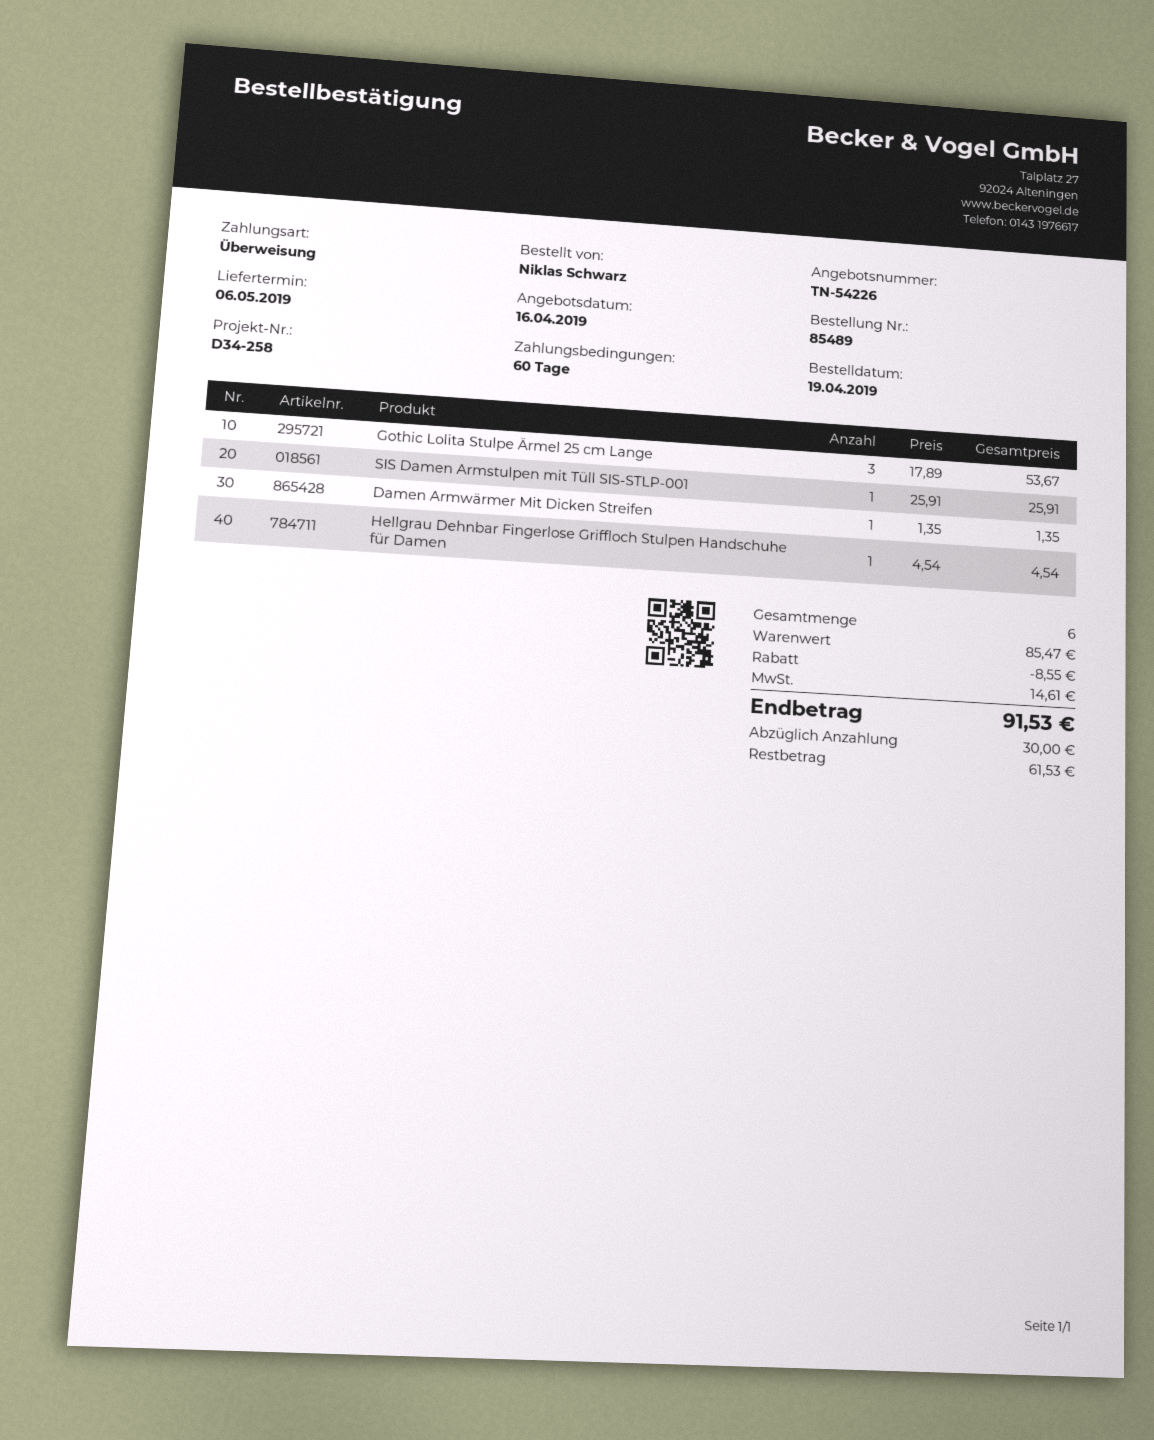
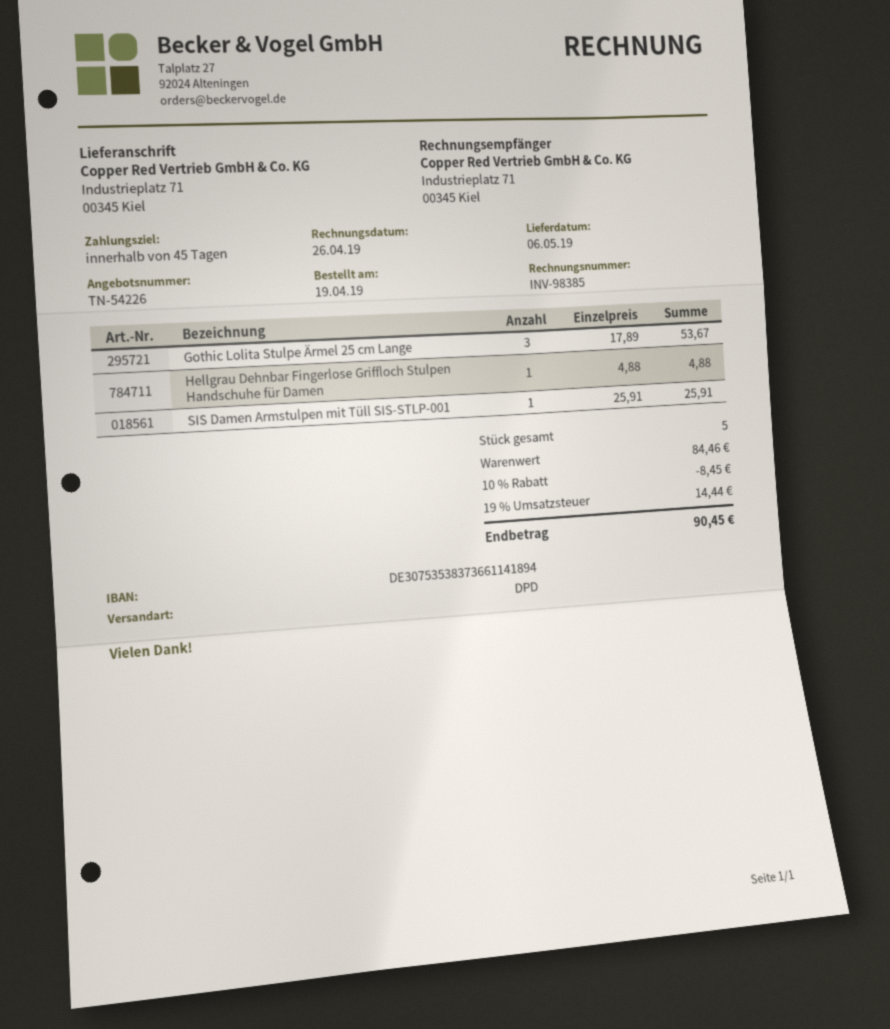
payment terms: 60 days -> 45 days
Damen Armwärmer Mit Dicken Streifen: 1 x 1.35 = 1.35 -> none
Hellgrau Dehnbar Fingerlose Griffloch Stulpen Handschuhe für Damen: 1 x 4.54 = 4.54 -> 1 x 4.88 = 4.88
total quantity: 6 -> 5
subtotal: 85.47 -> 84.46
discount: 8.55 -> 8.45
tax: 14.61 -> 14.44
total: 91.53 -> 90.45

